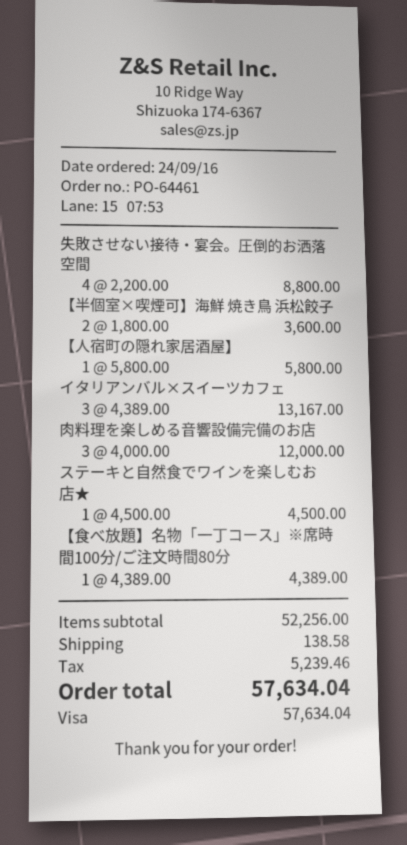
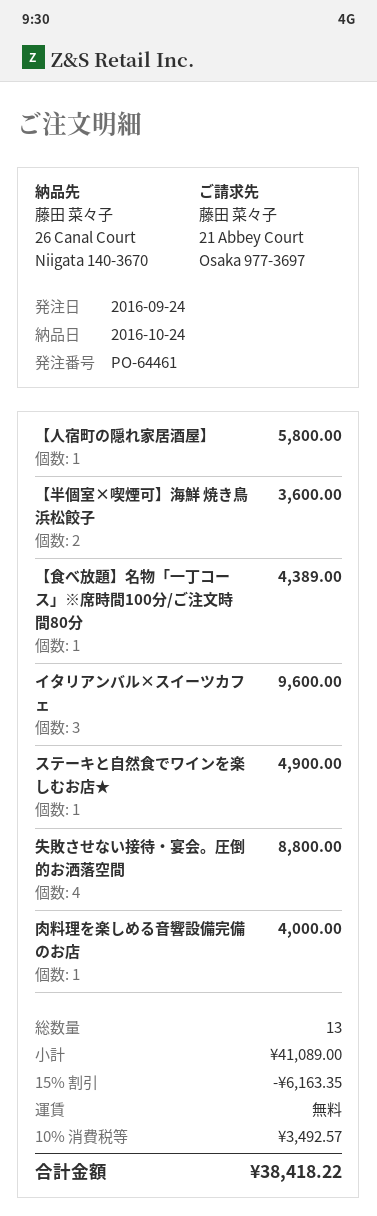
イタリアンバル×スイーツカフェ: 3 for 13167.00 -> 3 for 9600.00
肉料理を楽しめる音響設備完備のお店: 3 for 12000.00 -> 1 for 4000.00
ステーキと自然食でワインを楽しむお店★: 1 for 4500.00 -> 1 for 4900.00
subtotal: 52256.00 -> 41089.00
discount: none -> 15% = 6163.35
shipping: 138.58 -> 0.00
tax: 5239.46 -> 3492.57
total: 57634.04 -> 38418.22

